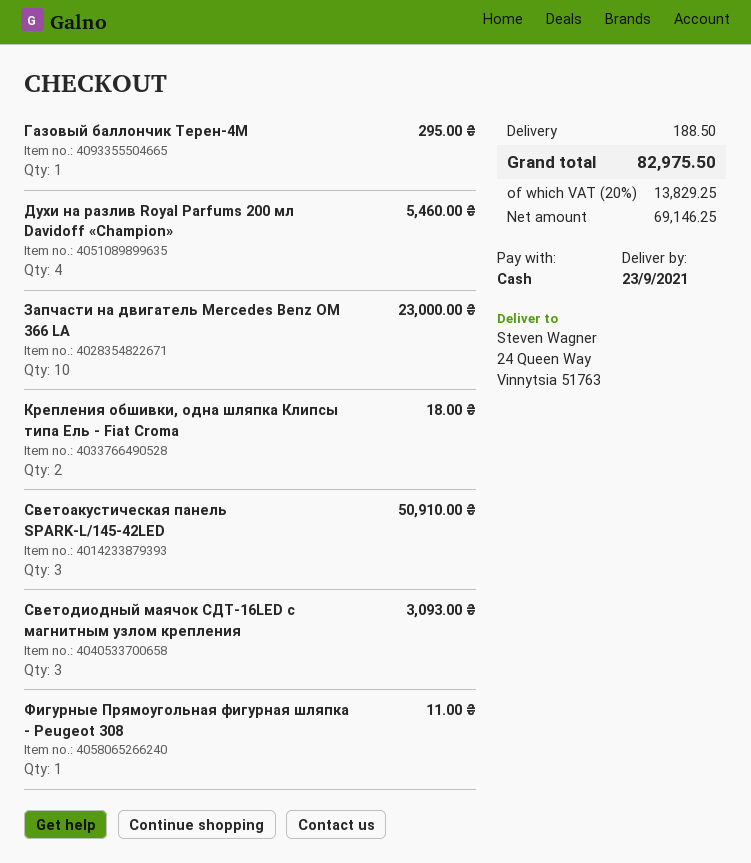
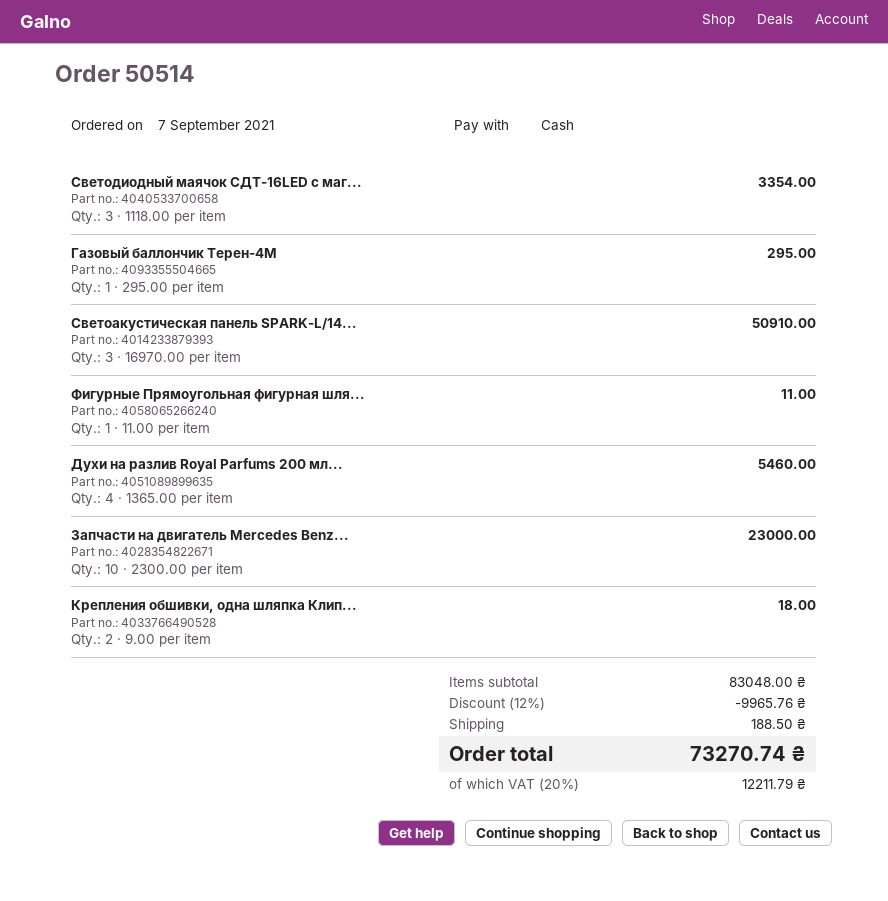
Светодиодный маячок СДТ-16LED с магнитным узлом крепления: 3 for 3093.00 -> 3 for 3354.00
discount: none -> 12% = 9965.76
tax: 20% = 13829.25 -> 20% = 12211.79
total: 82975.50 -> 73270.74

